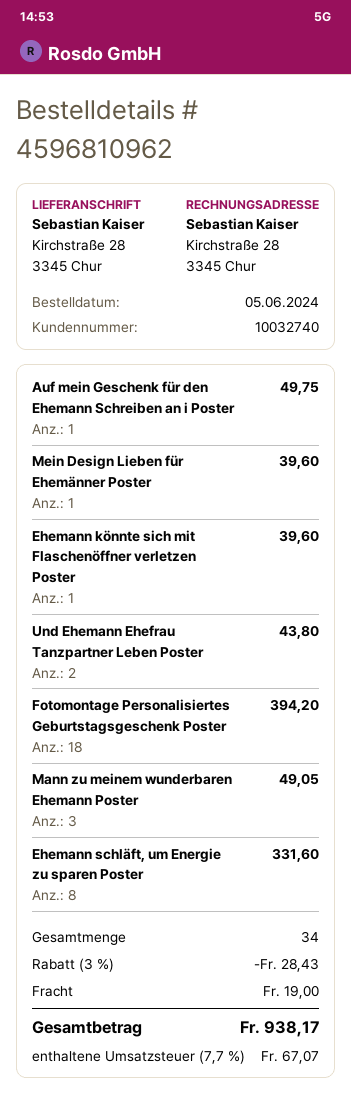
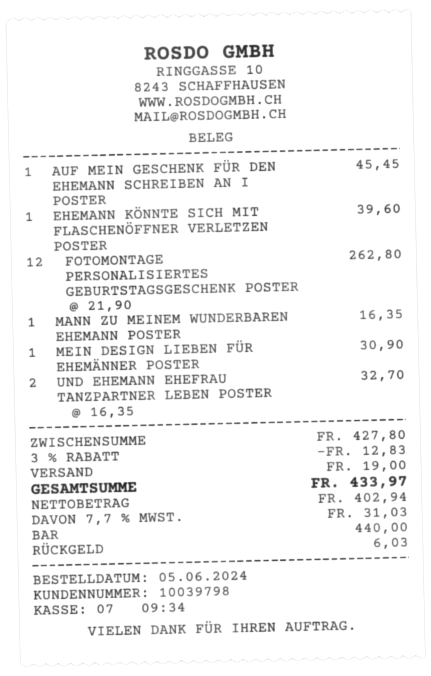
customer number: 10032740 -> 10039798
Auf mein Geschenk für den Ehemann Schreiben an i Poster: 1 for 49.75 -> 1 for 45.45
Mein Design Lieben für Ehemänner Poster: 1 for 39.60 -> 1 for 30.90
Und Ehemann Ehefrau Tanzpartner Leben Poster: 2 for 43.80 -> 2 for 32.70
Fotomontage Personalisiertes Geburtstagsgeschenk Poster: 18 for 394.20 -> 12 for 262.80
Mann zu meinem wunderbaren Ehemann Poster: 3 for 49.05 -> 1 for 16.35
Ehemann schläft, um Energie zu sparen Poster: 8 for 331.60 -> none
discount: 3% = 28.43 -> 3% = 12.83
tax: 7.7% = 67.07 -> 7.7% = 31.03
total: 938.17 -> 433.97

